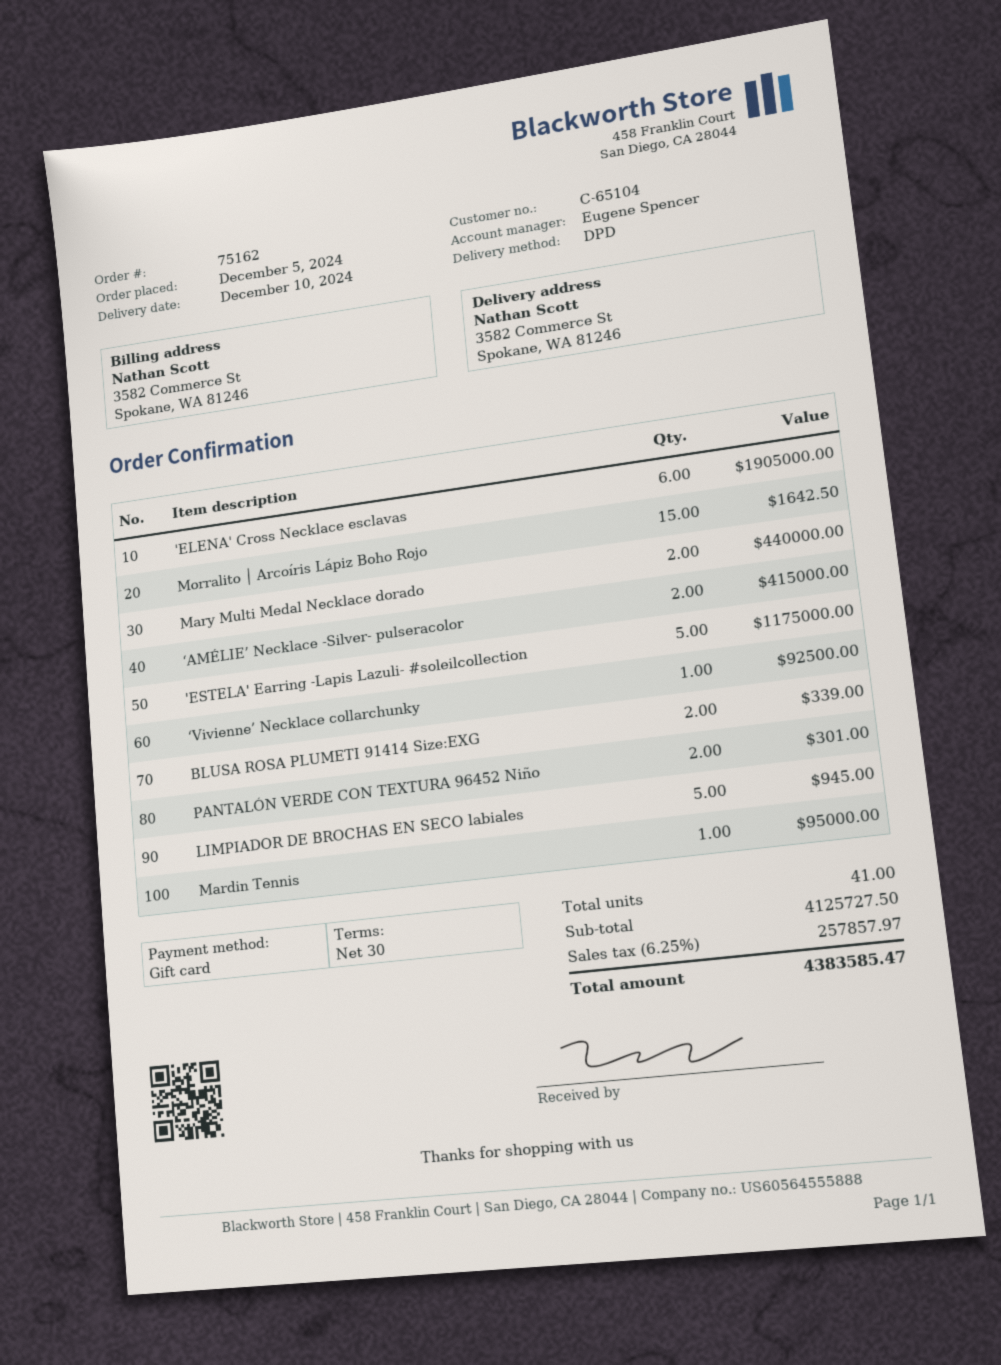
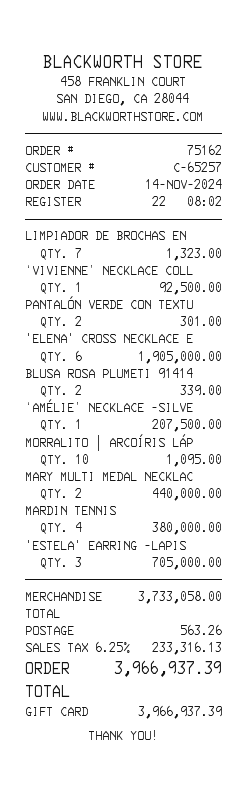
order date: 2024-12-05 -> 2024-11-14
customer number: C-65104 -> C-65257
Morralito │ Arcoíris Lápiz Boho Rojo: 15 for 1642.50 -> 10 for 1095.00
‘AMÉLIE’ Necklace -Silver- pulseracolor: 2 for 415000.00 -> 1 for 207500.00
'ESTELA' Earring -Lapis Lazuli- #soleilcollection: 5 for 1175000.00 -> 3 for 705000.00
LIMPIADOR DE BROCHAS EN SECO labiales: 5 for 945.00 -> 7 for 1323.00
Mardin Tennis: 1 for 95000.00 -> 4 for 380000.00
subtotal: 4125727.50 -> 3733058.00
shipping: none -> 563.26
tax: 6.25% = 257857.97 -> 6.25% = 233316.13
total: 4383585.47 -> 3966937.39

